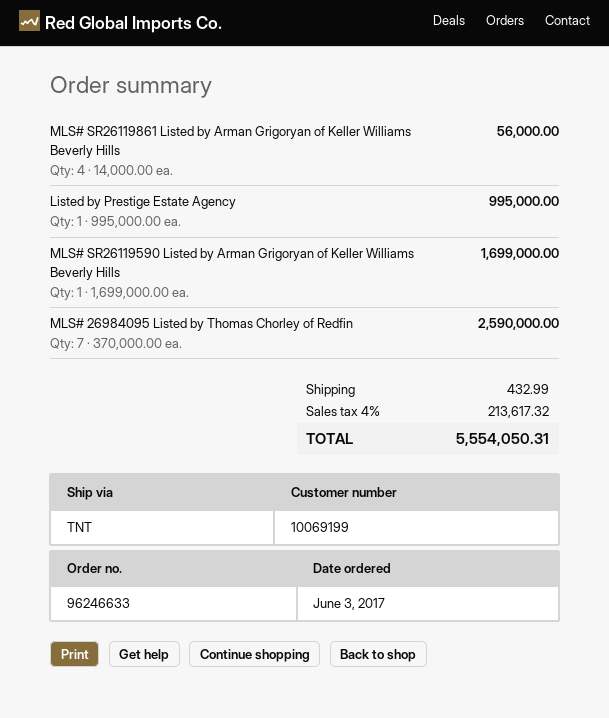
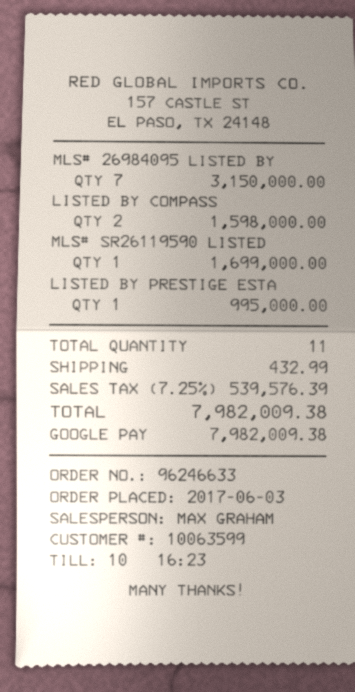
customer number: 10069199 -> 10063599
MLS# SR26119861 Listed by Arman Grigoryan of Keller Williams Beverly Hills: 4 for 56000.00 -> none
MLS# 26984095 Listed by Thomas Chorley of Redfin: 7 for 2590000.00 -> 7 for 3150000.00
LISTED BY COMPASS: none -> 2 for 1598000.00
tax: 4% = 213617.32 -> 7.25% = 539576.39
total: 5554050.31 -> 7982009.38

